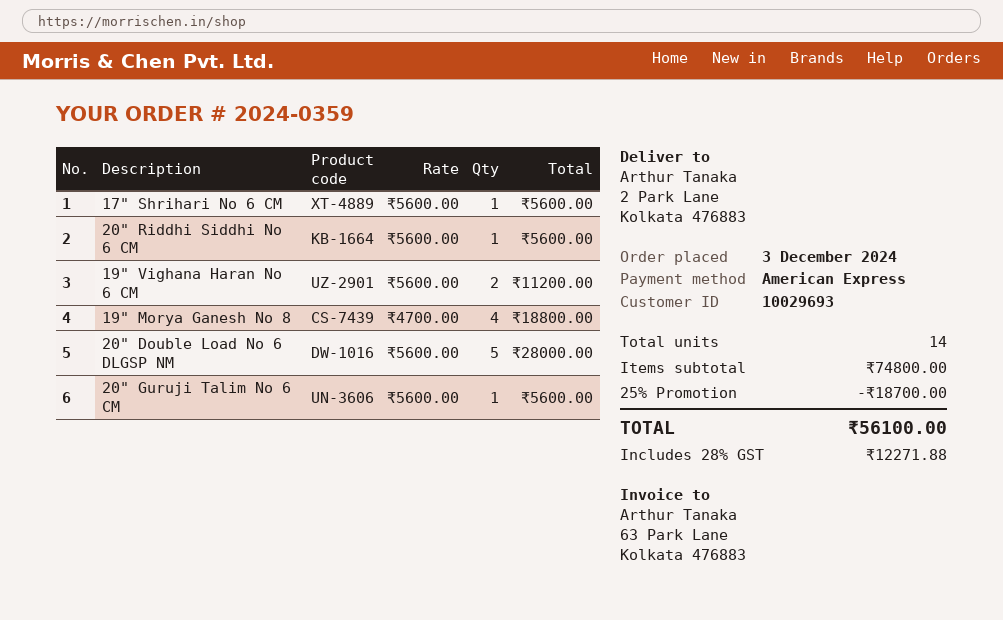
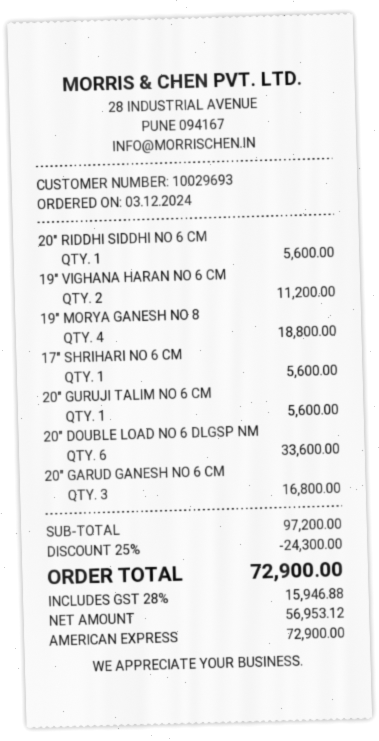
20" Double Load No 6 DLGSP NM: 5 for 28000.00 -> 6 for 33600.00
20" GARUD GANESH NO 6 CM: none -> 3 for 16800.00
subtotal: 74800.00 -> 97200.00
discount: 25% = 18700.00 -> 25% = 24300.00
tax: 28% = 12271.88 -> 28% = 15946.88
total: 56100.00 -> 72900.00

